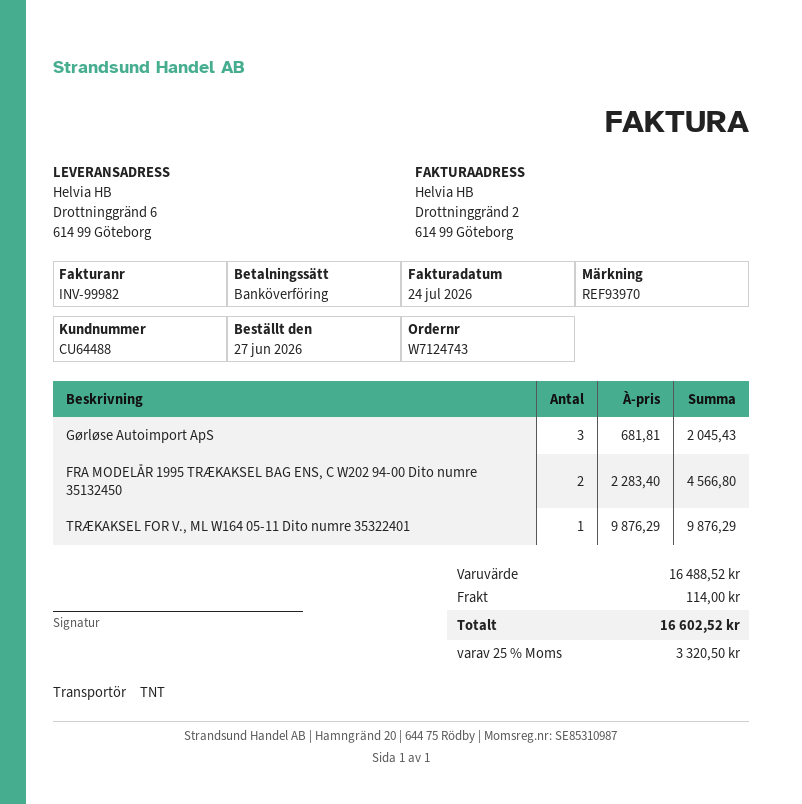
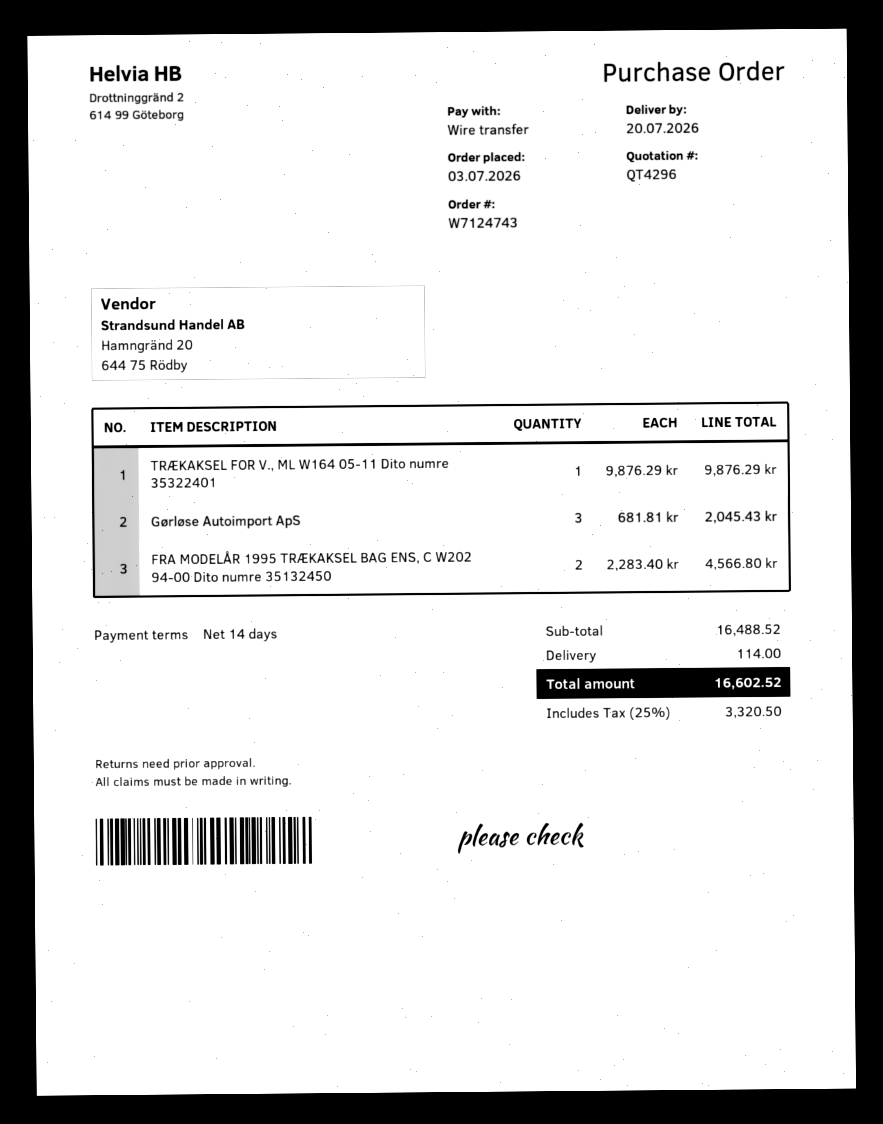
order date: 2026-06-27 -> 2026-07-03

